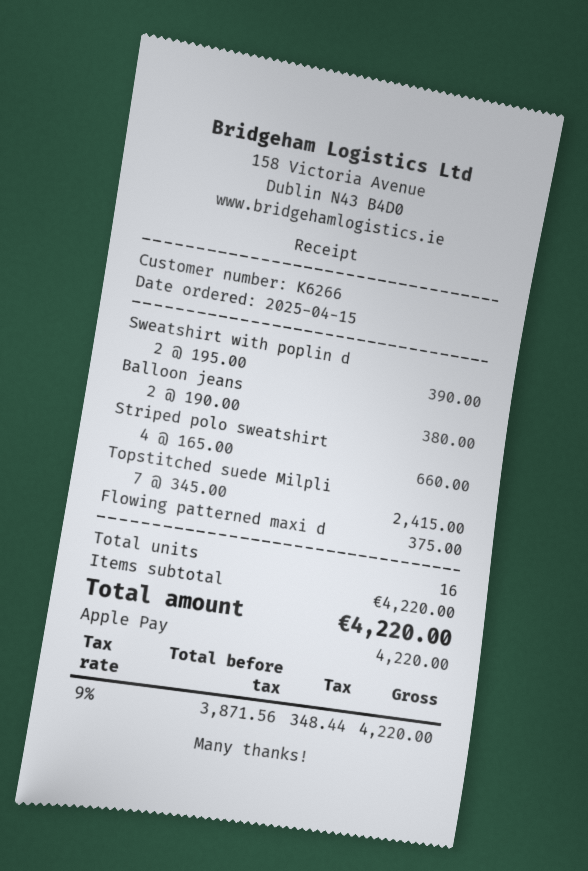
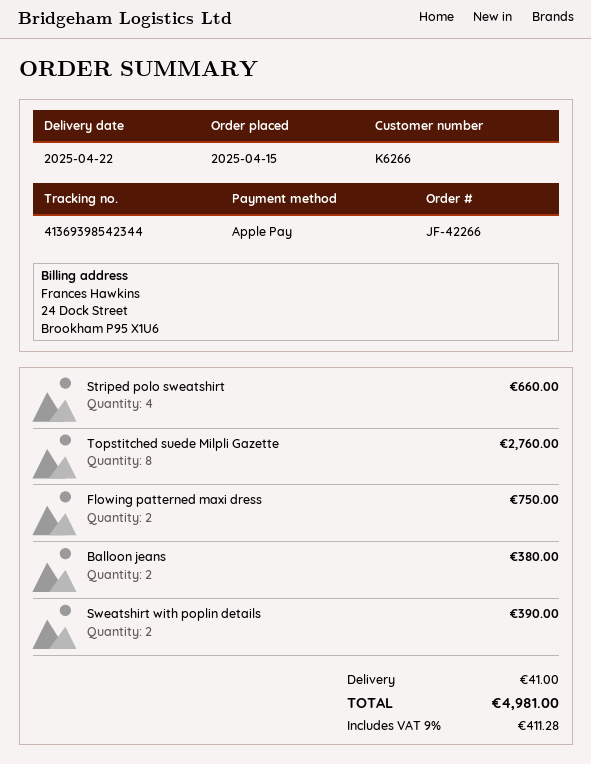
Topstitched suede Milpli: 7 for 2415.00 -> 8 for 2760.00
Flowing patterned maxi d: 1 for 375.00 -> 2 for 750.00
shipping: none -> 41.00
tax: 9% = 348.44 -> 9% = 411.28
total: 4220.00 -> 4981.00

